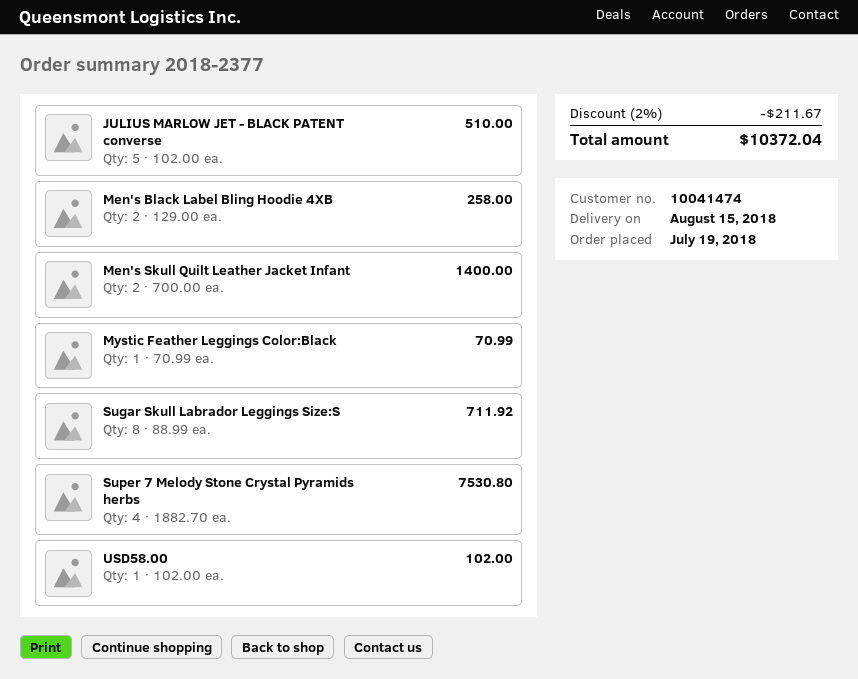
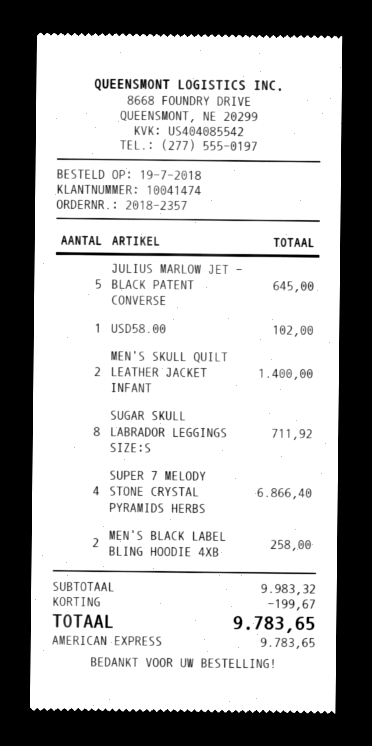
order number: 2018-2377 -> 2018-2357
JULIUS MARLOW JET - BLACK PATENT converse: 5 for 510.00 -> 5 for 645.00
Mystic Feather Leggings Color:Black: 1 for 70.99 -> none
Super 7 Melody Stone Crystal Pyramids herbs: 4 for 7530.80 -> 4 for 6866.40
discount: 211.67 -> 199.67
total: 10372.04 -> 9783.65

